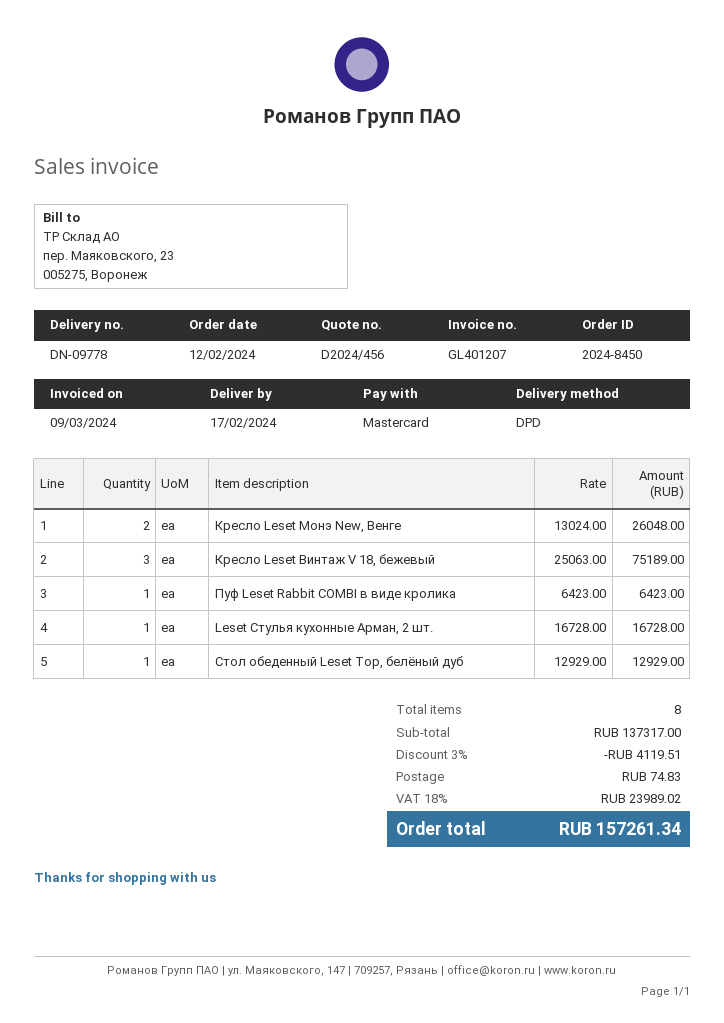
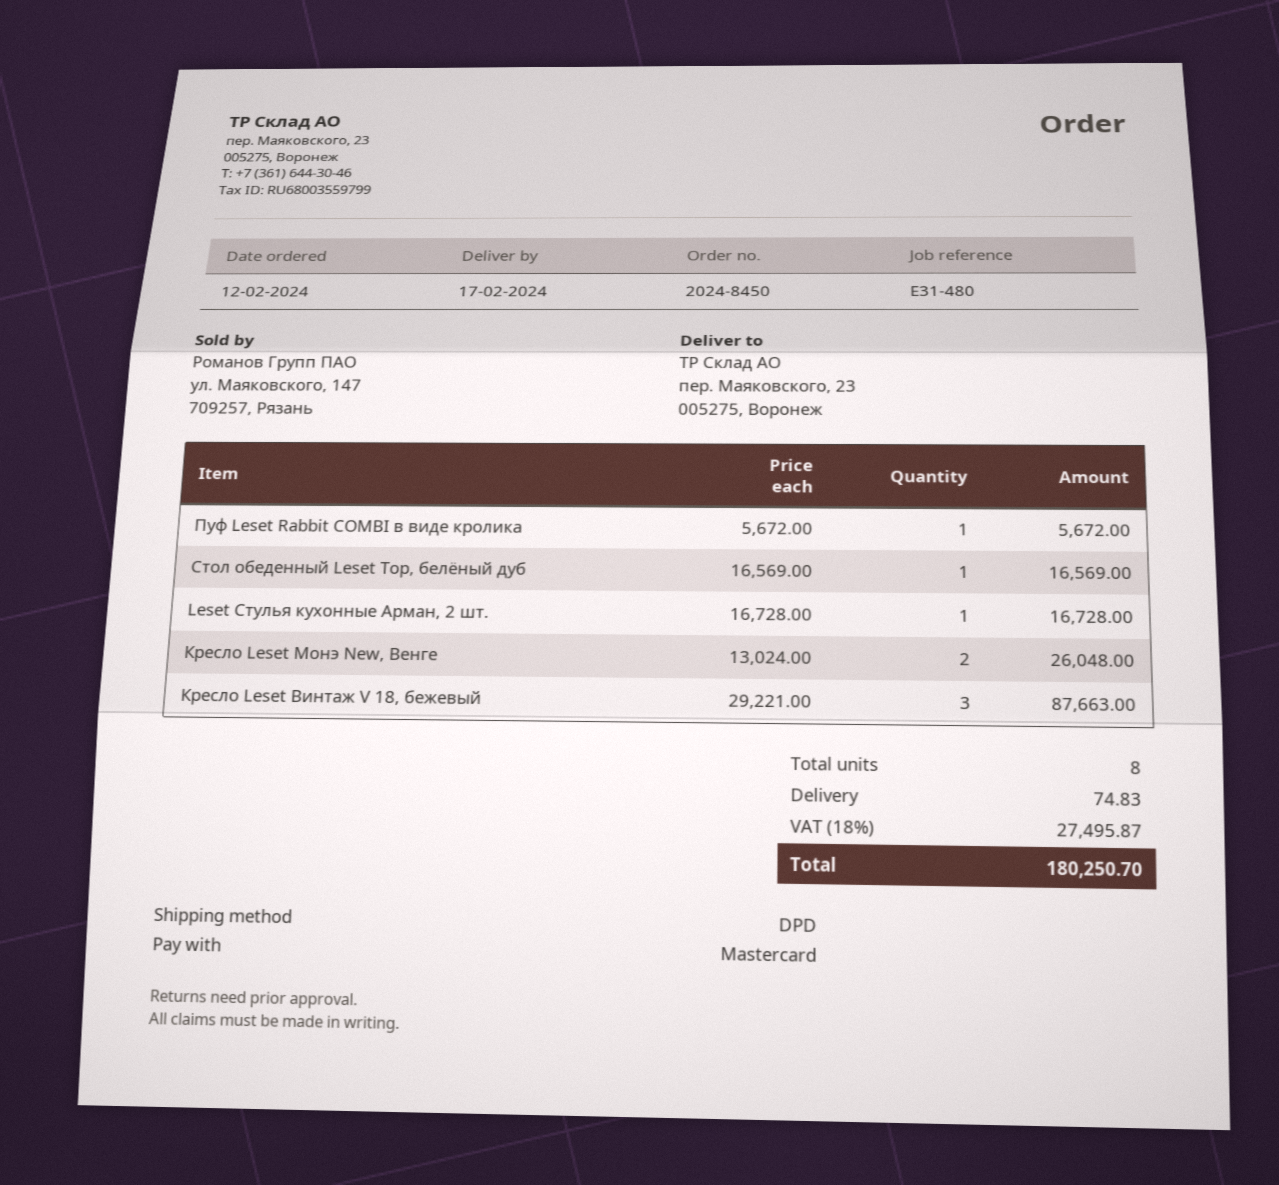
Кресло Leset Винтаж V 18, бежевый: 3 x 25063.00 = 75189.00 -> 3 x 29221.00 = 87663.00
Пуф Leset Rabbit COMBI в виде кролика: 1 x 6423.00 = 6423.00 -> 1 x 5672.00 = 5672.00
Стол обеденный Leset Тор, белёный дуб: 1 x 12929.00 = 12929.00 -> 1 x 16569.00 = 16569.00
discount: 3% = 4119.51 -> none
tax: 18% = 23989.02 -> 18% = 27495.87
total: 157261.34 -> 180250.70

